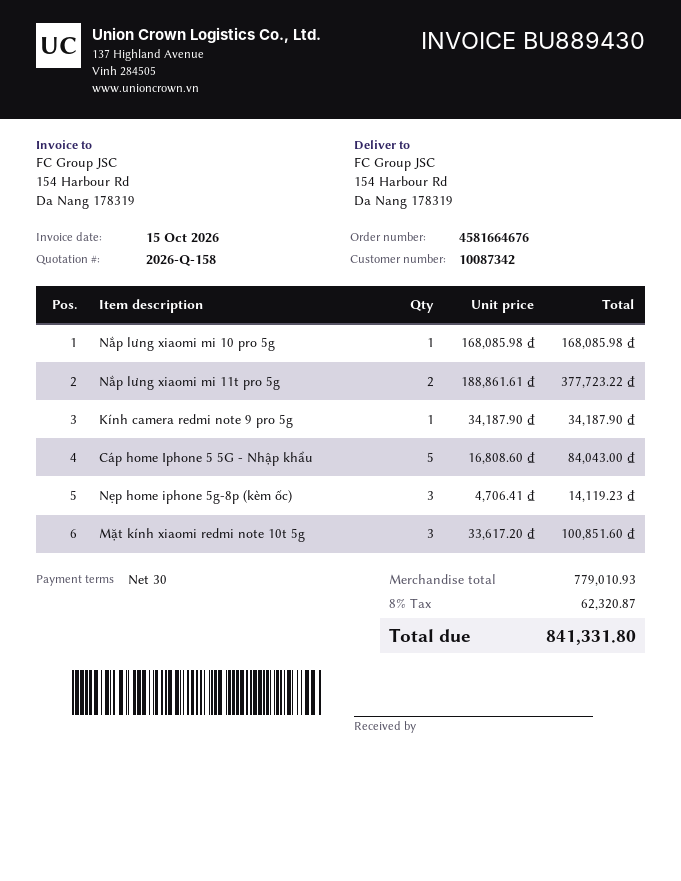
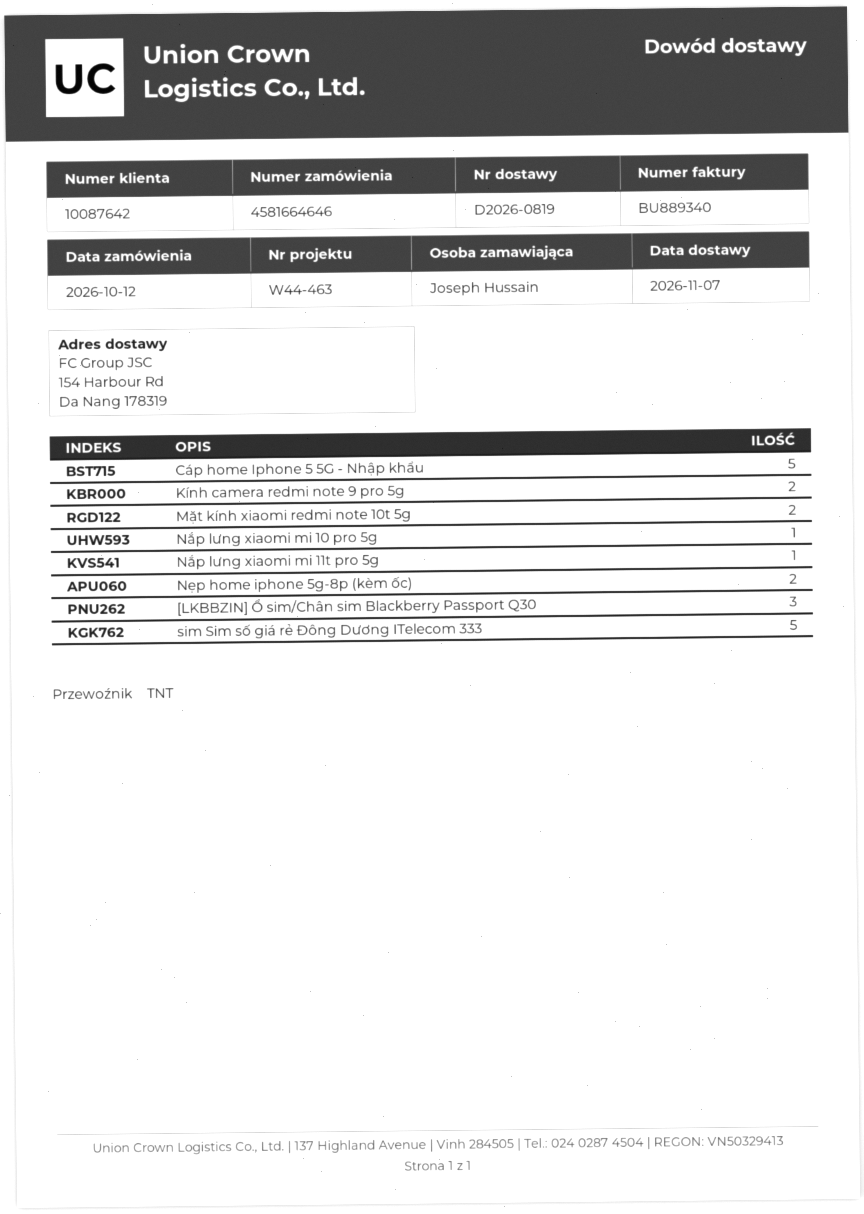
order number: 4581664676 -> 4581664646
invoice number: BU889430 -> BU889340
customer number: 10087342 -> 10087642
Nắp lưng xiaomi mi 11t pro 5g: 2 -> 1
Kính camera redmi note 9 pro 5g: 1 -> 2
Nẹp home iphone 5g-8p (kèm ốc): 3 -> 2
Mặt kính xiaomi redmi note 10t 5g: 3 -> 2
[LKBBZIN] Ổ sim/Chân sim Blackberry Passport Q30: none -> 3
sim Sim số giá rẻ Đông Dương ITelecom 333: none -> 5

